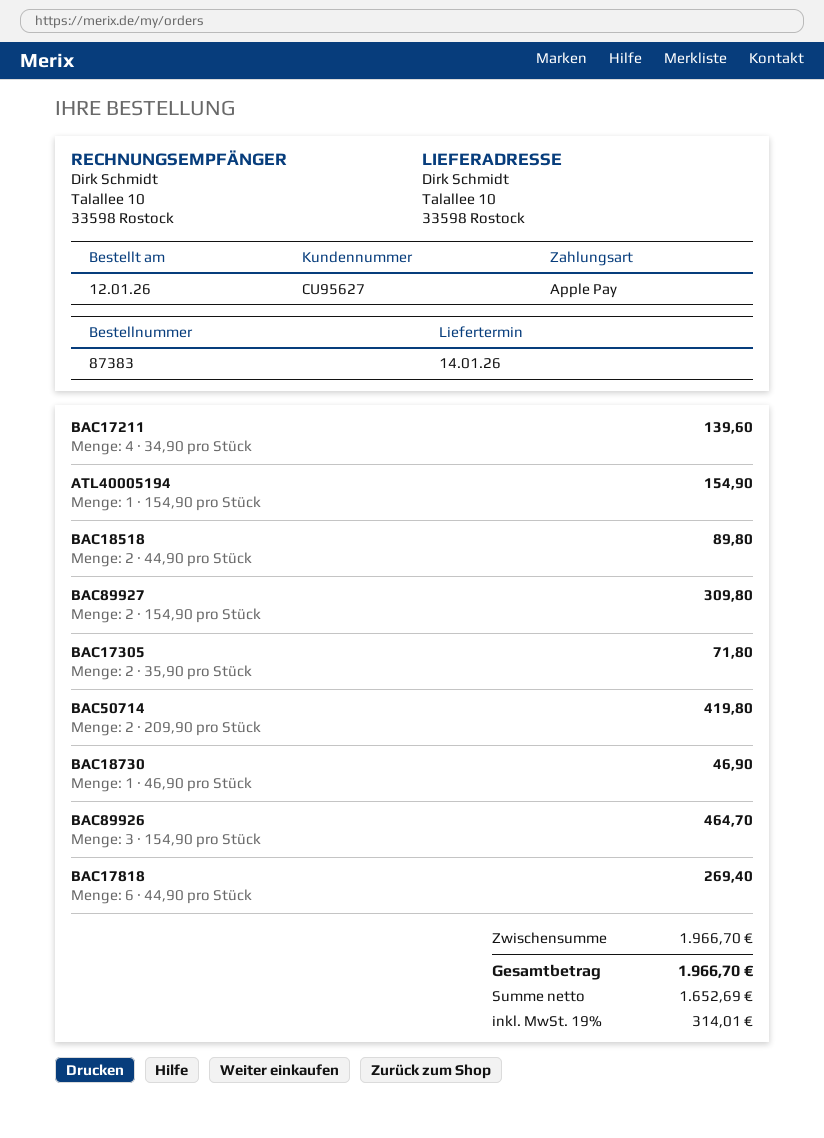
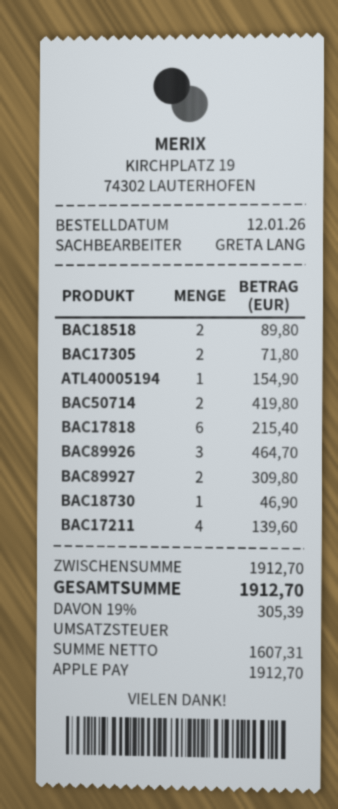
BAC17818: 6 for 269.40 -> 6 for 215.40
subtotal: 1966.70 -> 1912.70
net: 1652.69 -> 1607.31
tax: 19% = 314.01 -> 19% = 305.39
total: 1966.70 -> 1912.70

